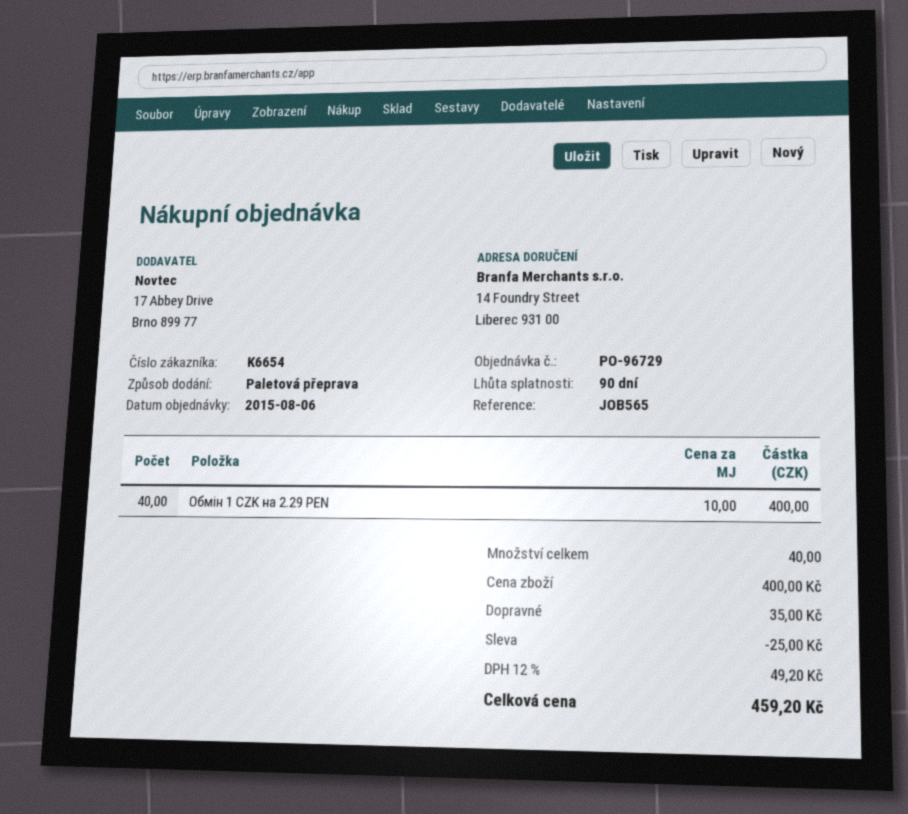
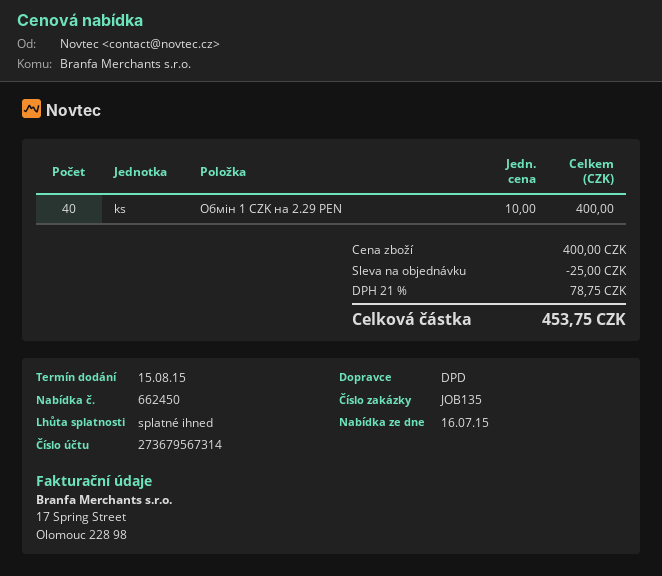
payment terms: 90 days -> on receipt
reference: JOB565 -> JOB135
shipping method: pallet freight -> DPD
shipping: 35.00 -> none
tax: 12% = 49.20 -> 21% = 78.75
total: 459.20 -> 453.75

